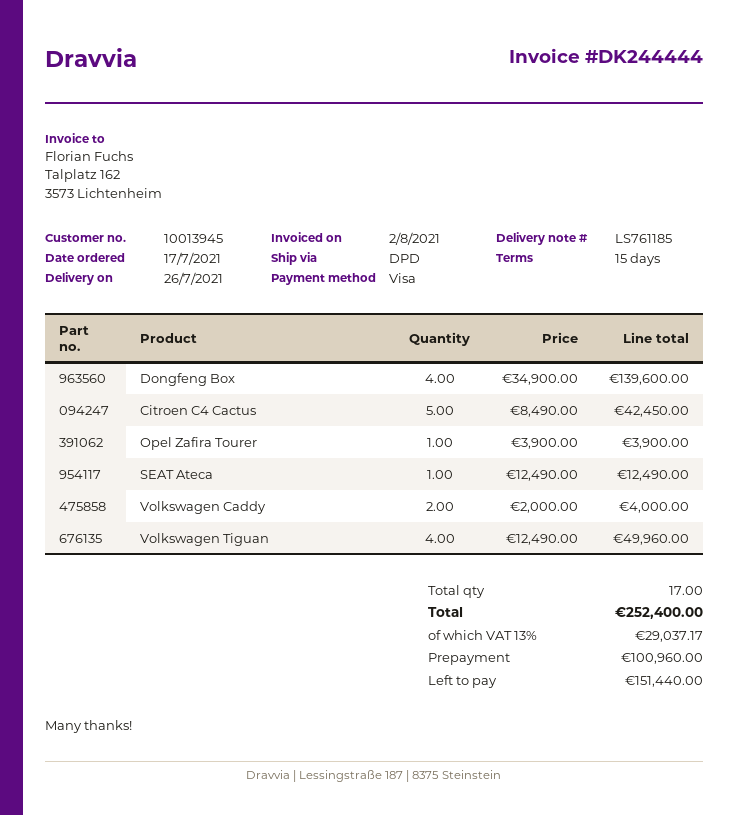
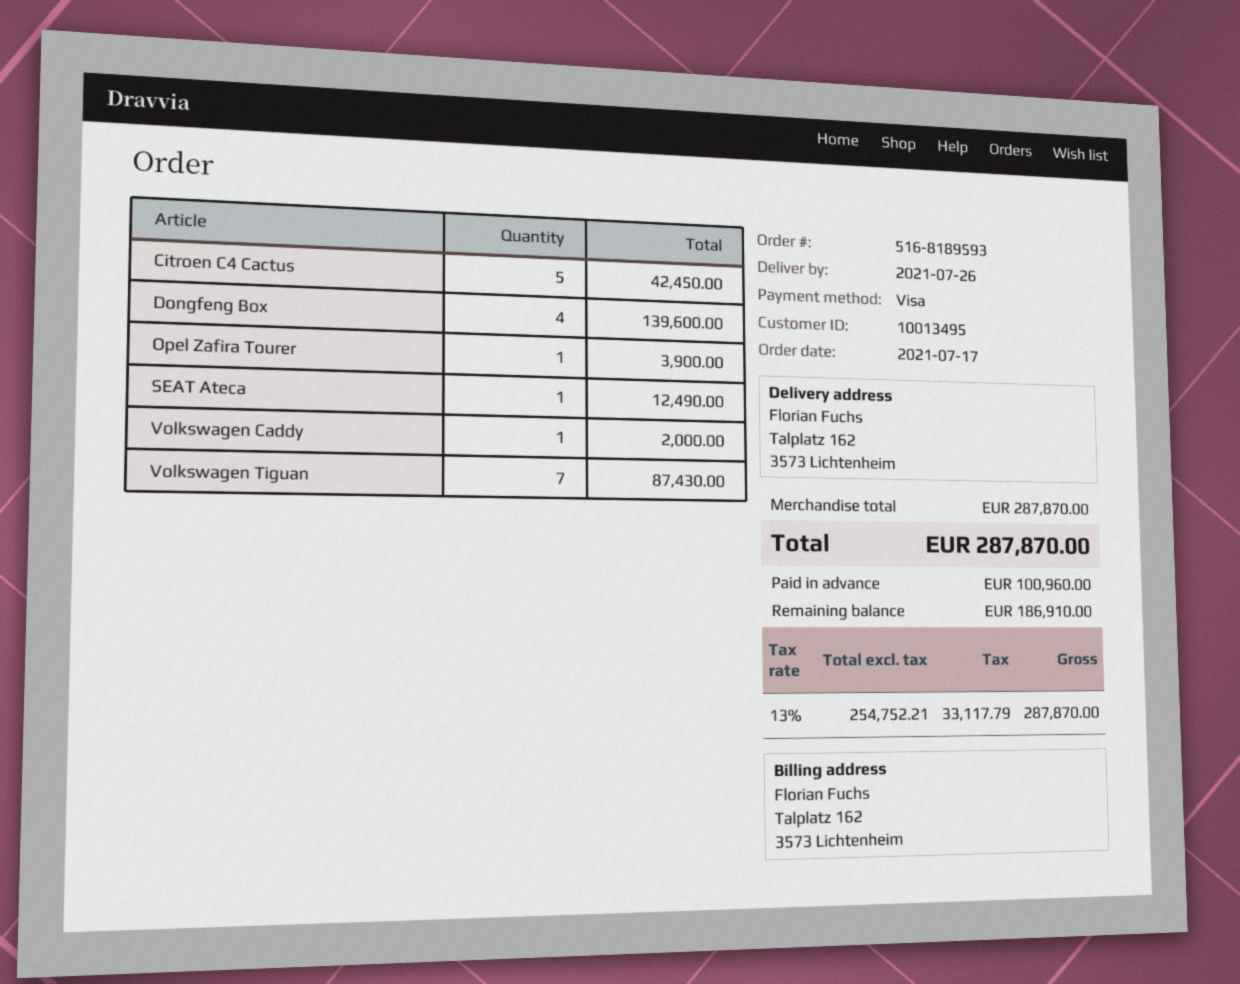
customer number: 10013945 -> 10013495
Volkswagen Caddy: 2 for 4000.00 -> 1 for 2000.00
Volkswagen Tiguan: 4 for 49960.00 -> 7 for 87430.00
tax: 13% = 29037.17 -> 13% = 33117.79
total: 252400.00 -> 287870.00
balance: 151440.00 -> 186910.00

